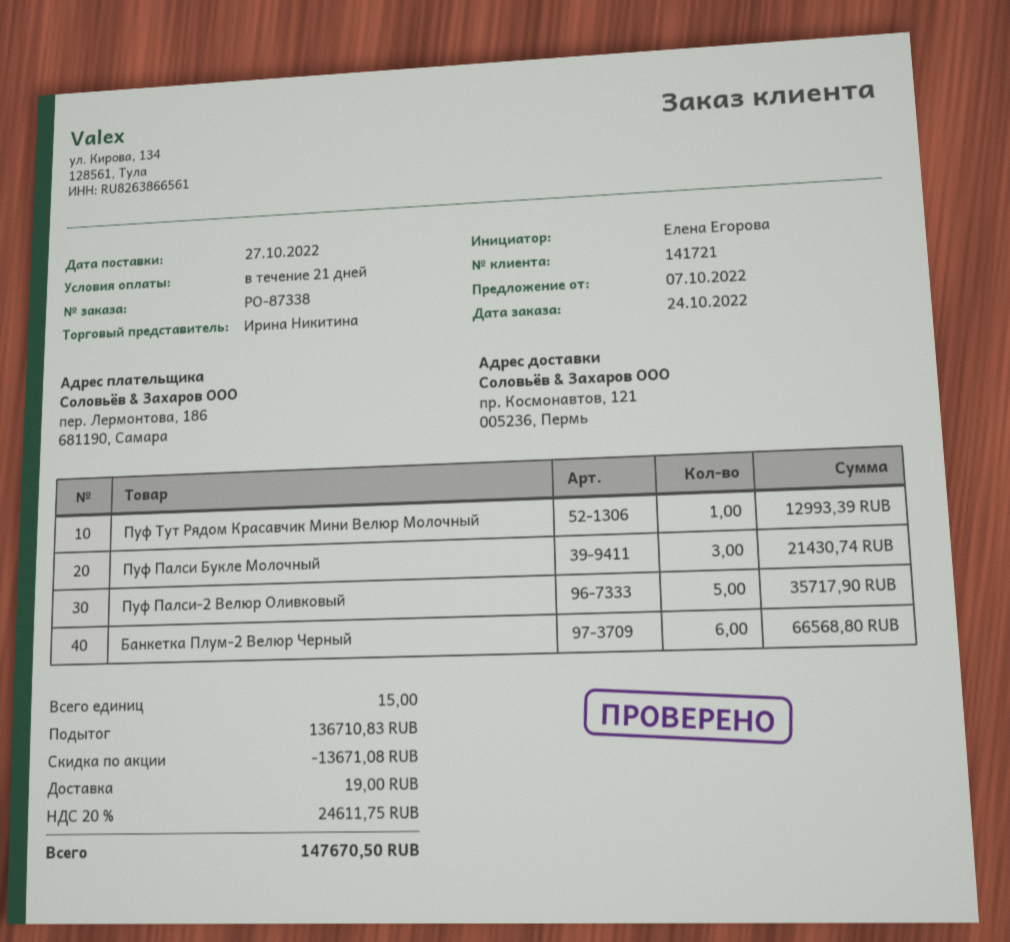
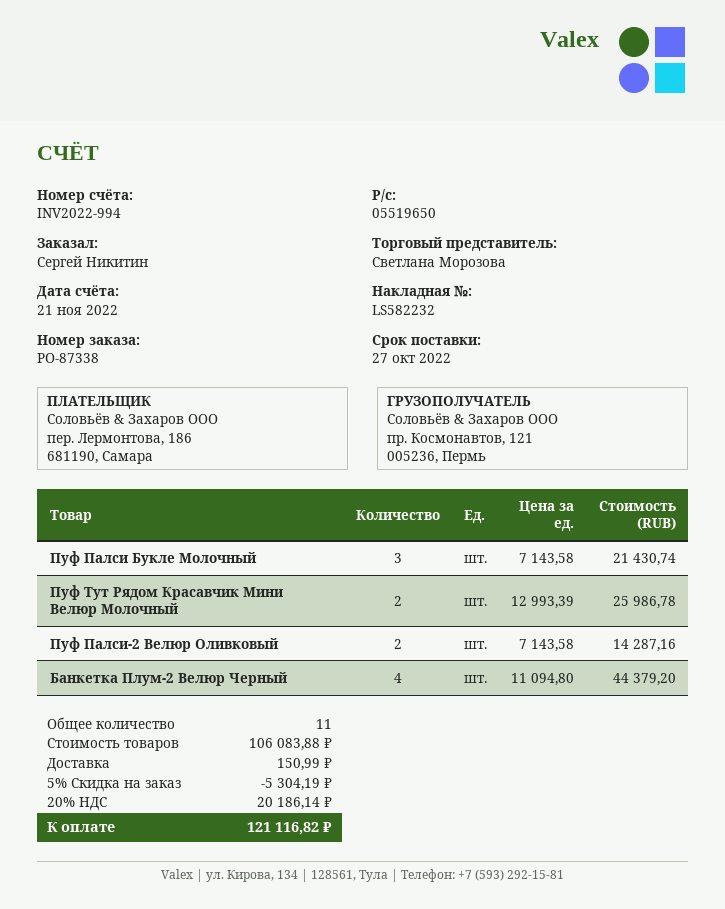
ordered by: Елена Егорова -> Сергей Никитин
sales rep: Ирина Никитина -> Светлана Морозова
Пуф Тут Рядом Красавчик Мини Велюр Молочный: 1 for 12993.39 -> 2 for 25986.78
Пуф Палси-2 Велюр Оливковый: 5 for 35717.90 -> 2 for 14287.16
Банкетка Плум-2 Велюр Черный: 6 for 66568.80 -> 4 for 44379.20
total quantity: 15 -> 11
subtotal: 136710.83 -> 106083.88
discount: 13671.08 -> 5304.19
shipping: 19.00 -> 150.99
tax: 20% = 24611.75 -> 20% = 20186.14
total: 147670.50 -> 121116.82

